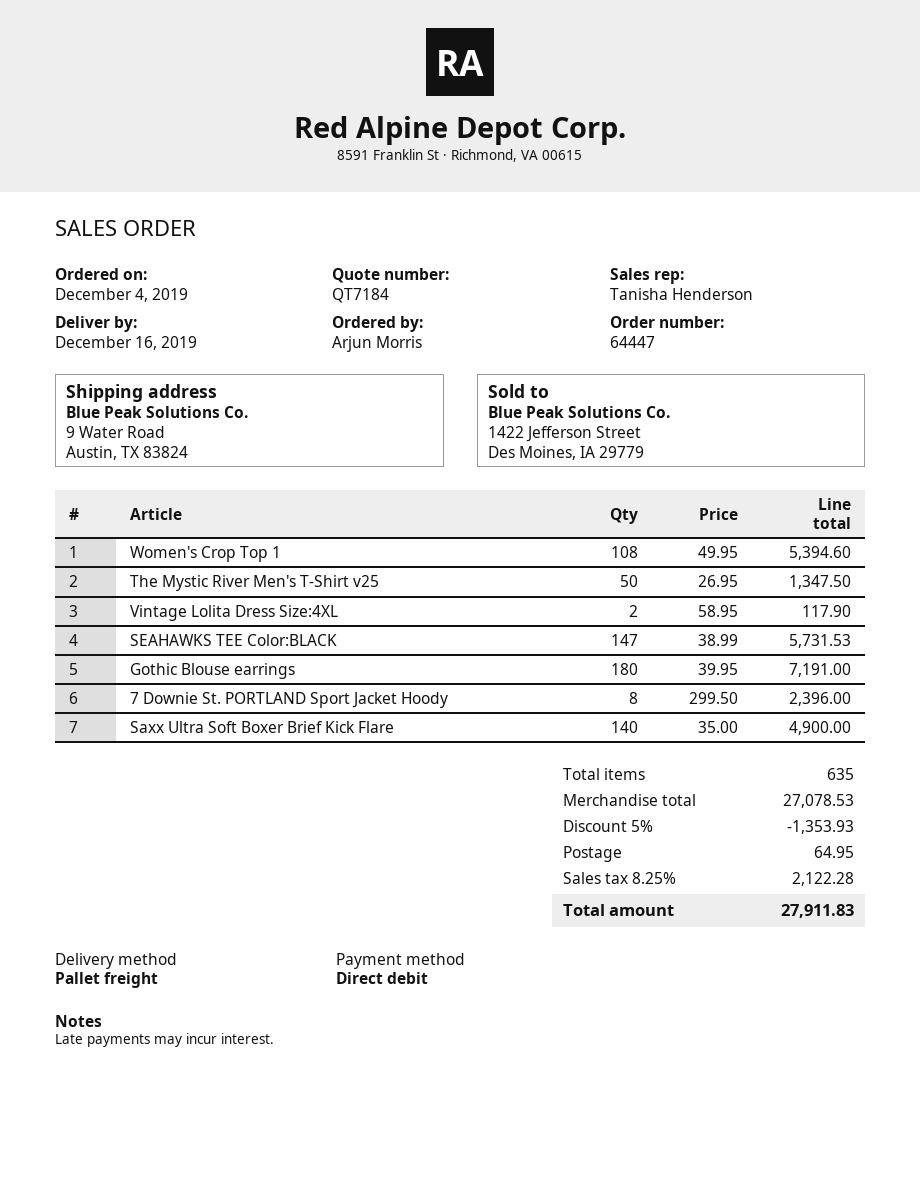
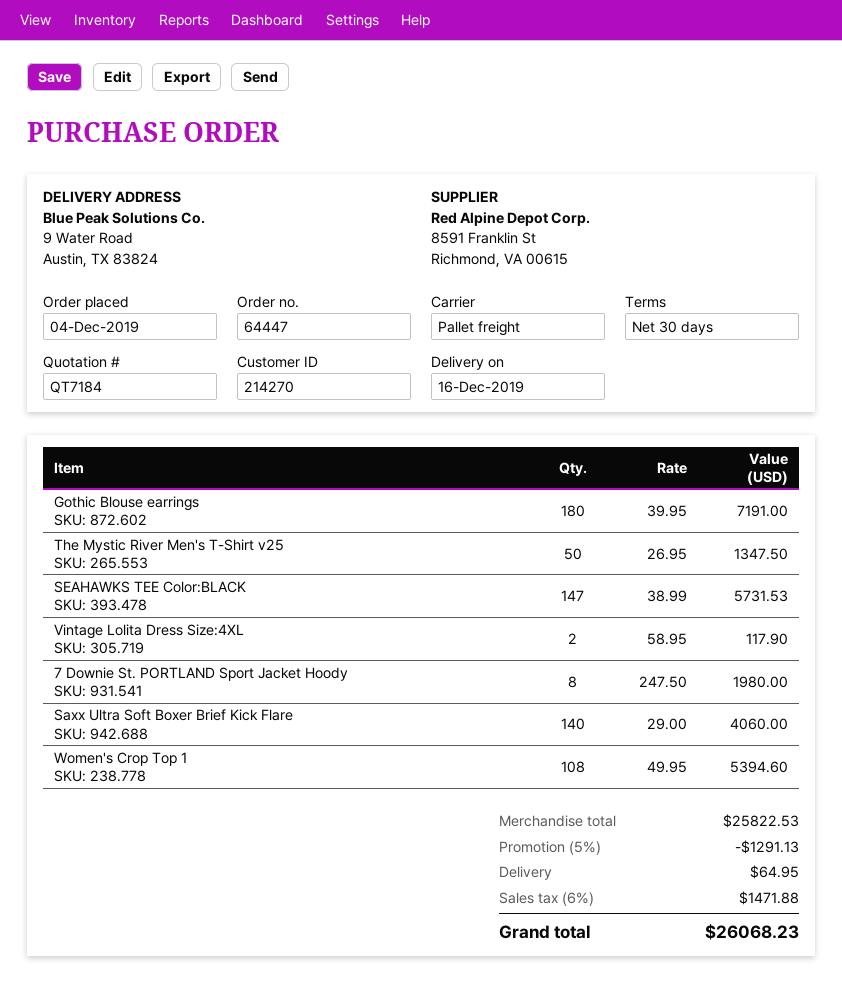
7 Downie St. PORTLAND Sport Jacket Hoody: 8 x 299.50 = 2396.00 -> 8 x 247.50 = 1980.00
Saxx Ultra Soft Boxer Brief Kick Flare: 140 x 35.00 = 4900.00 -> 140 x 29.00 = 4060.00
subtotal: 27078.53 -> 25822.53
discount: 5% = 1353.93 -> 5% = 1291.13
tax: 8.25% = 2122.28 -> 6% = 1471.88
total: 27911.83 -> 26068.23

